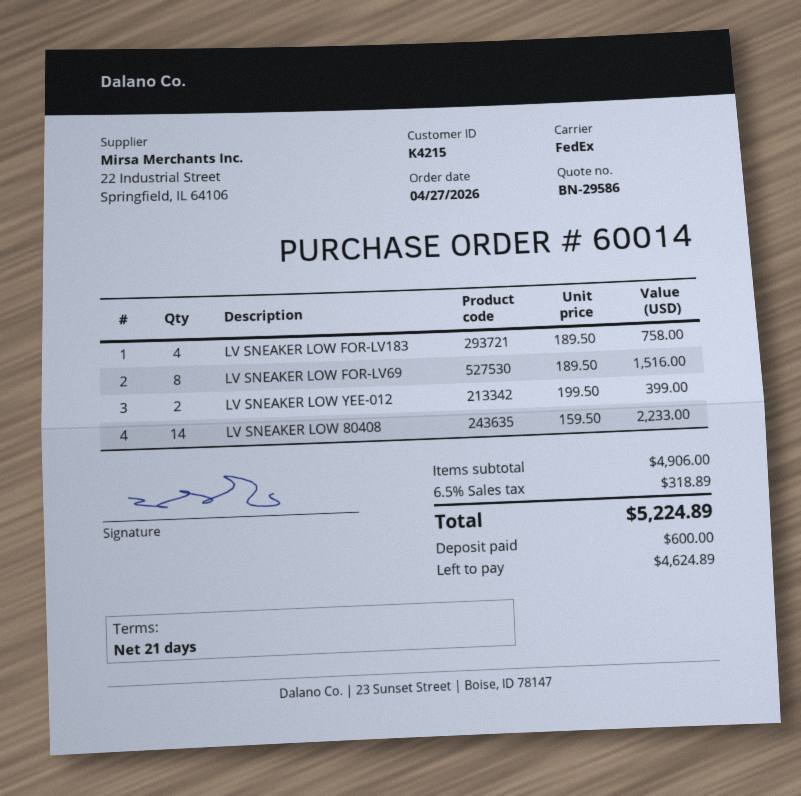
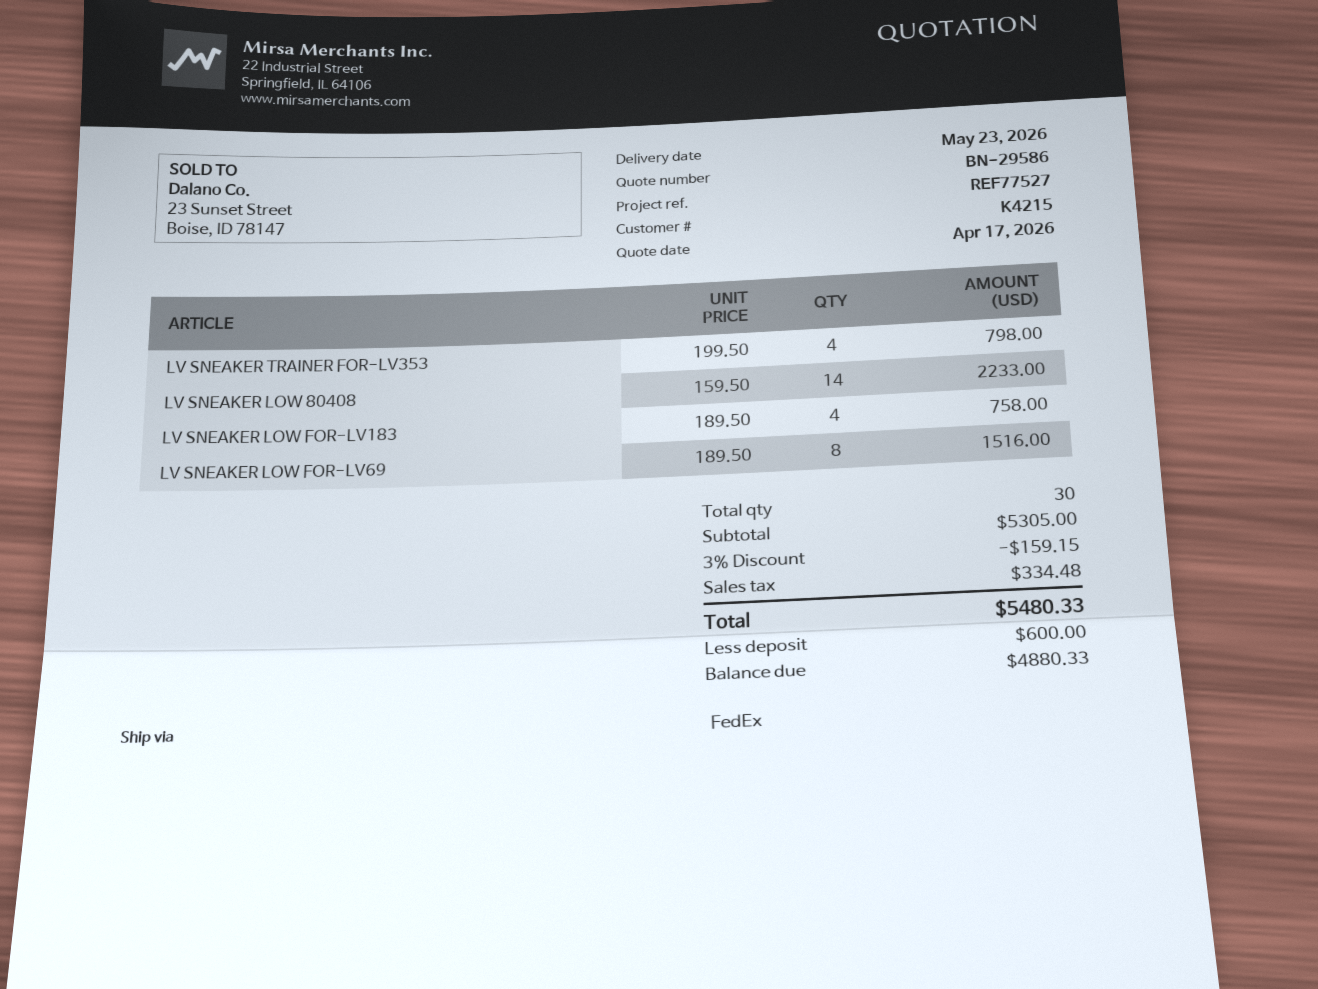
LV SNEAKER LOW YEE-012: 2 x 199.50 = 399.00 -> none
LV SNEAKER TRAINER FOR-LV353: none -> 4 x 199.50 = 798.00
subtotal: 4906.00 -> 5305.00
discount: none -> 3% = 159.15
tax: 318.89 -> 334.48
total: 5224.89 -> 5480.33
balance: 4624.89 -> 4880.33

